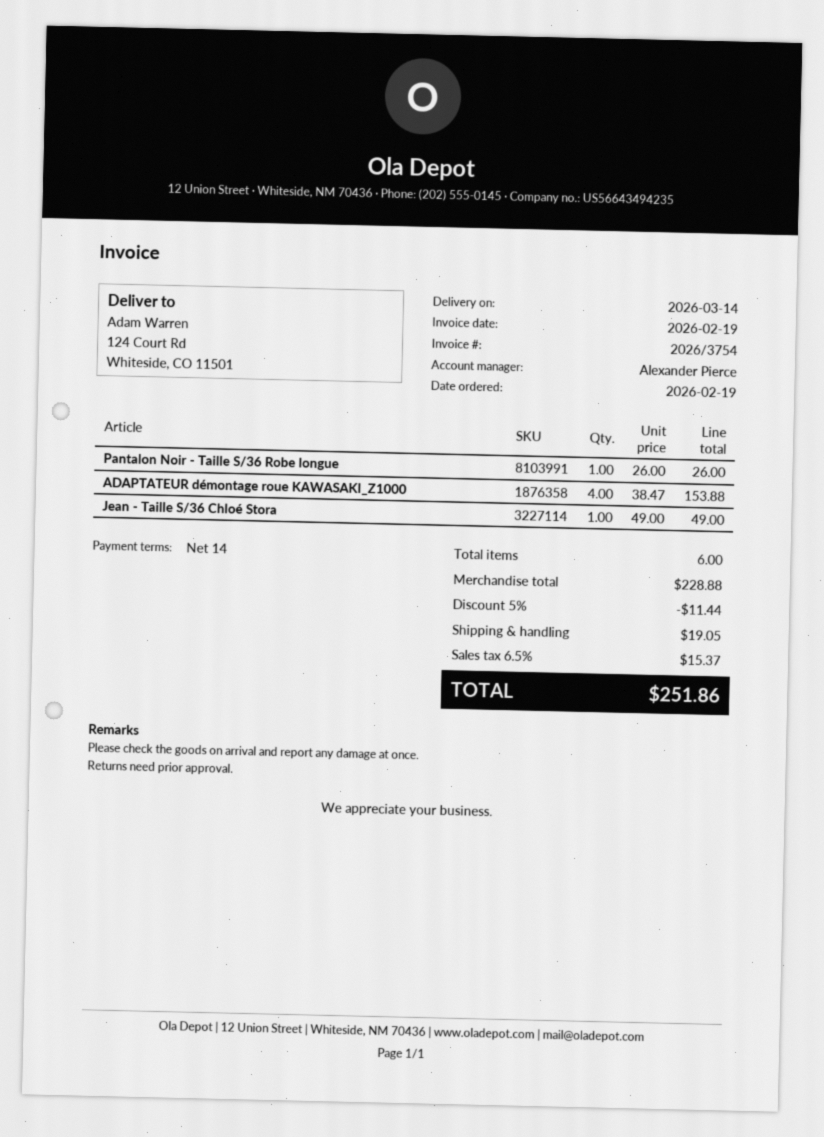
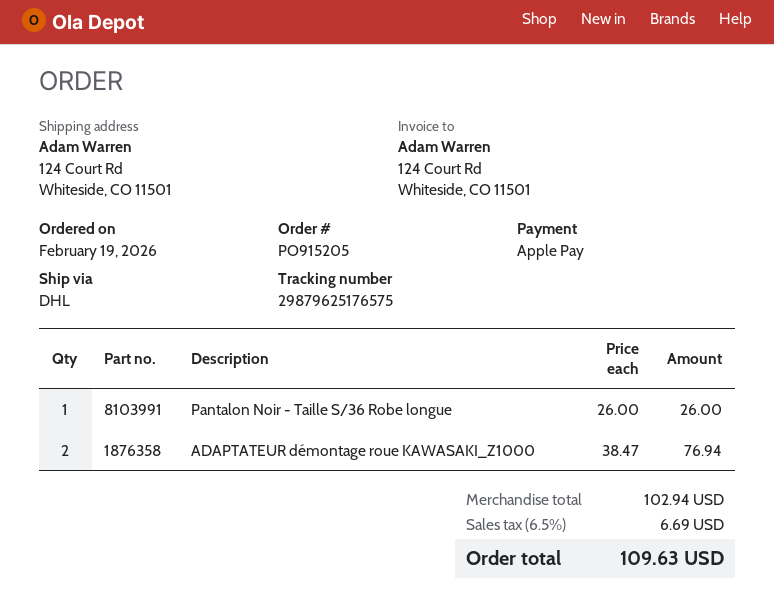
ADAPTATEUR démontage roue KAWASAKI_Z1000: 4 x 38.47 = 153.88 -> 2 x 38.47 = 76.94
Jean - Taille S/36 Chloé Stora: 1 x 49.00 = 49.00 -> none
subtotal: 228.88 -> 102.94
discount: 5% = 11.44 -> none
shipping: 19.05 -> none
tax: 6.5% = 15.37 -> 6.5% = 6.69
total: 251.86 -> 109.63

